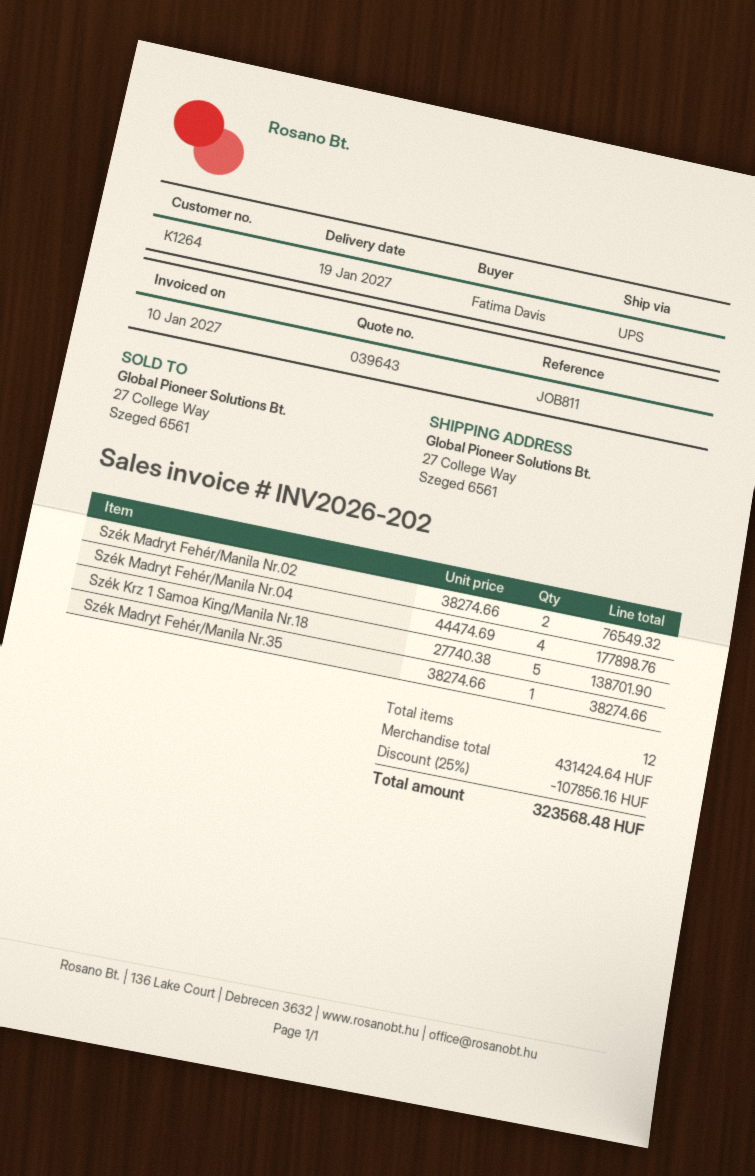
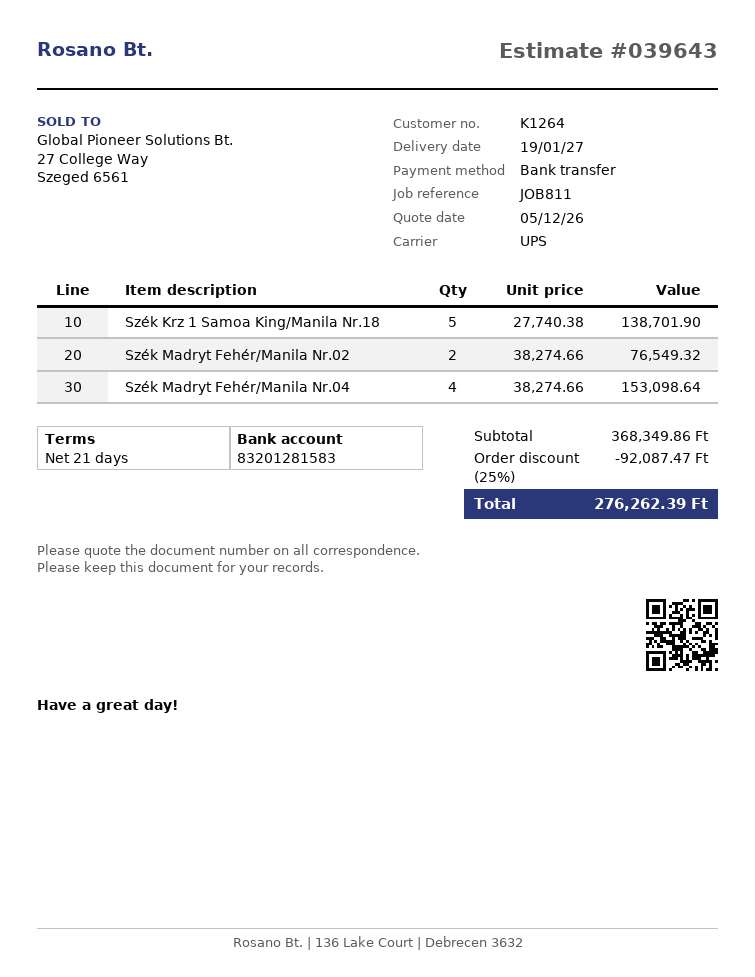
Szék Madryt Fehér/Manila Nr.04: 4 x 44474.69 = 177898.76 -> 4 x 38274.66 = 153098.64
Szék Madryt Fehér/Manila Nr.35: 1 x 38274.66 = 38274.66 -> none
subtotal: 431424.64 -> 368349.86
discount: 25% = 107856.16 -> 25% = 92087.47
total: 323568.48 -> 276262.39

